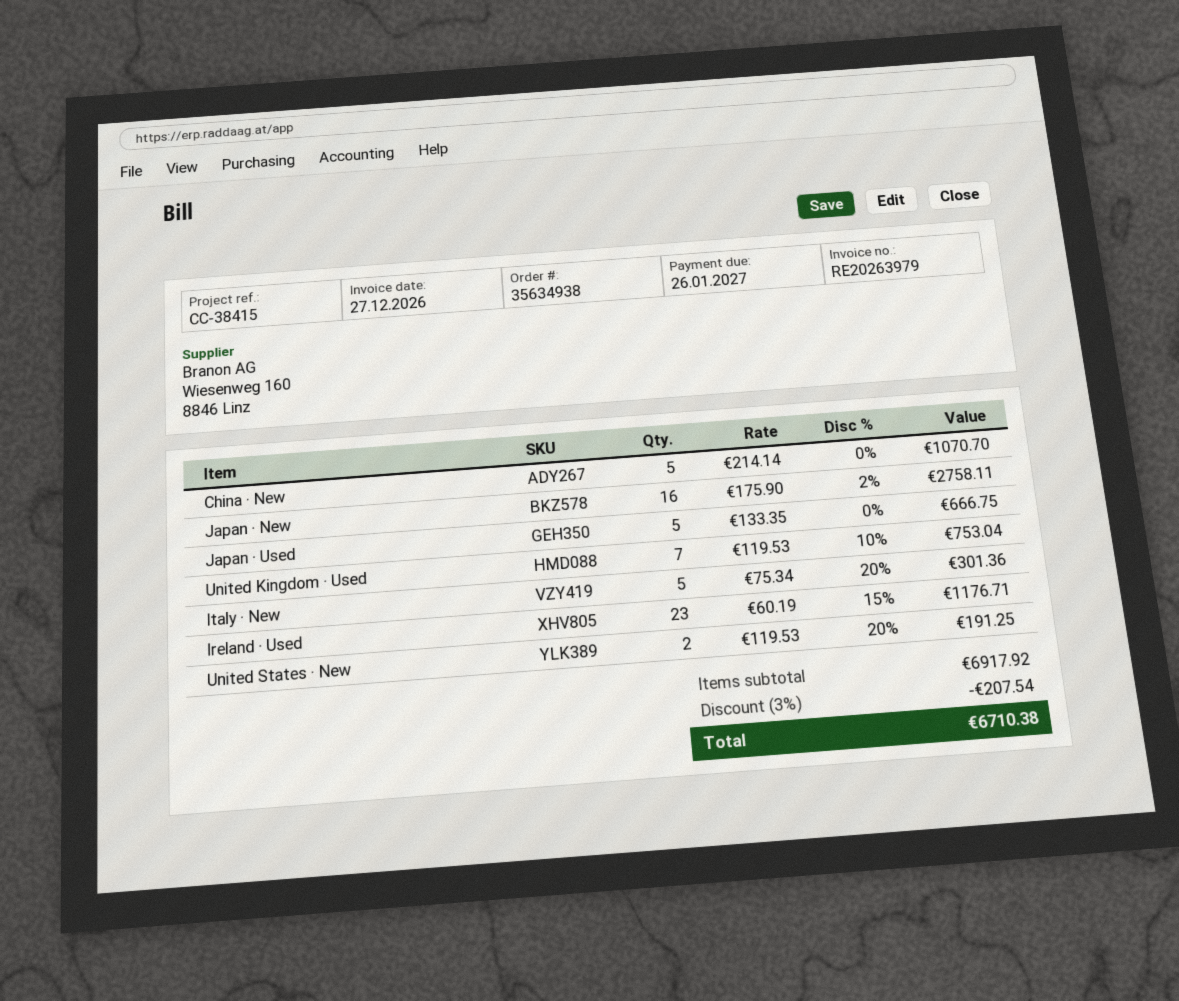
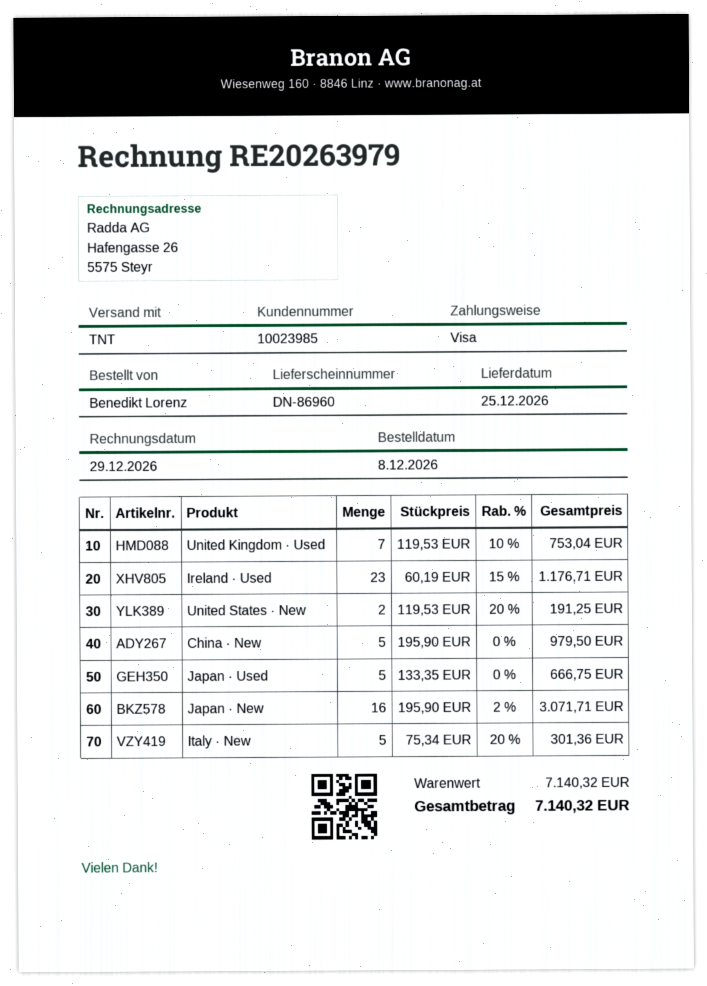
invoice date: 2026-12-27 -> 2026-12-29
China · New: 5 x 214.14 = 1070.70 -> 5 x 195.90 = 979.50
Japan · New: 16 x 175.90 - 2% = 2758.11 -> 16 x 195.90 - 2% = 3071.71
subtotal: 6917.92 -> 7140.32
discount: 3% = 207.54 -> none
total: 6710.38 -> 7140.32

